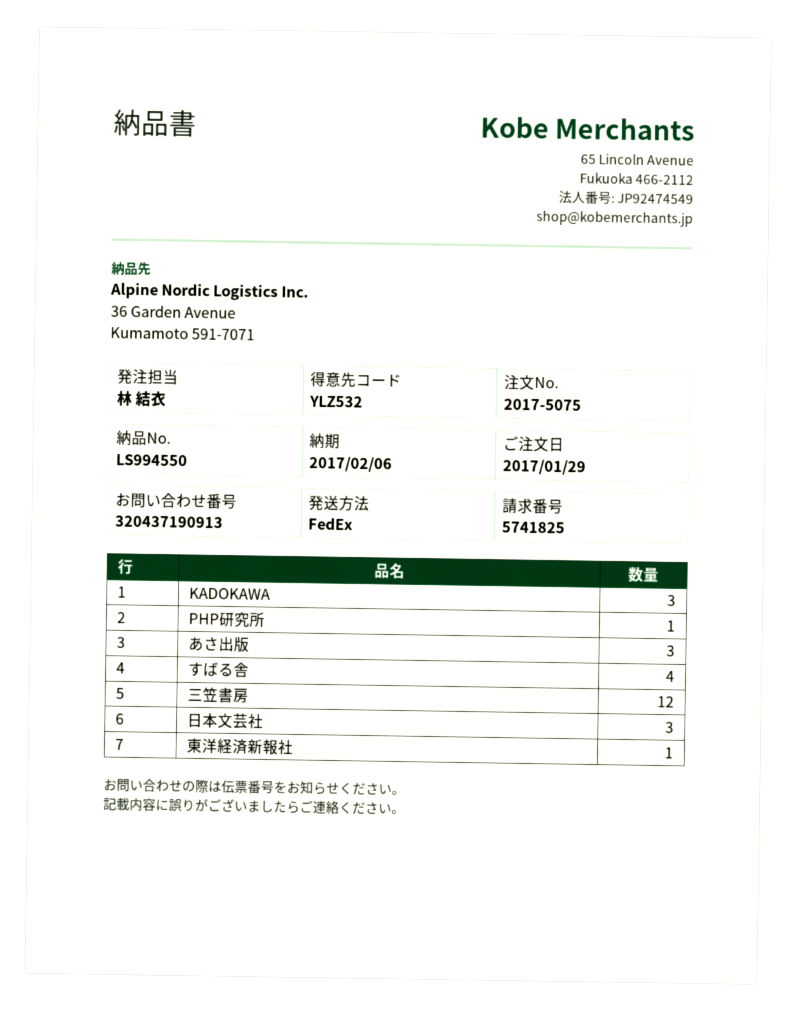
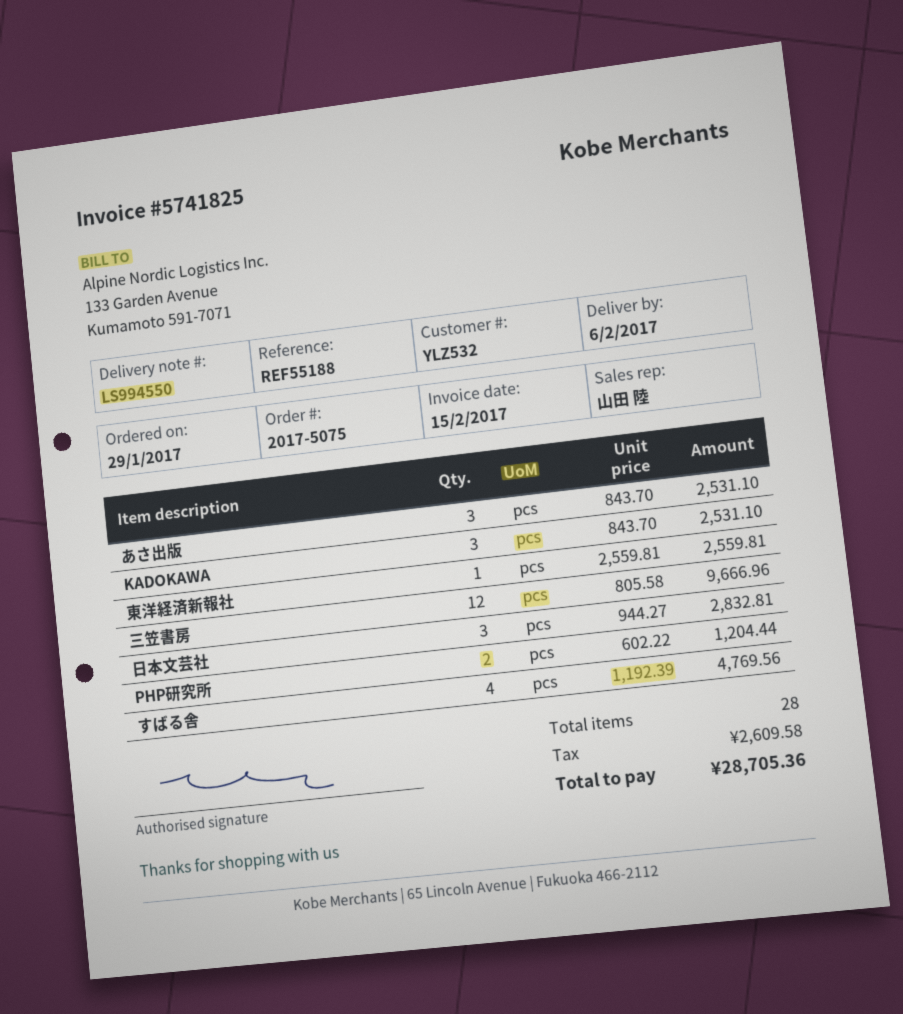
PHP研究所: 1 -> 2

